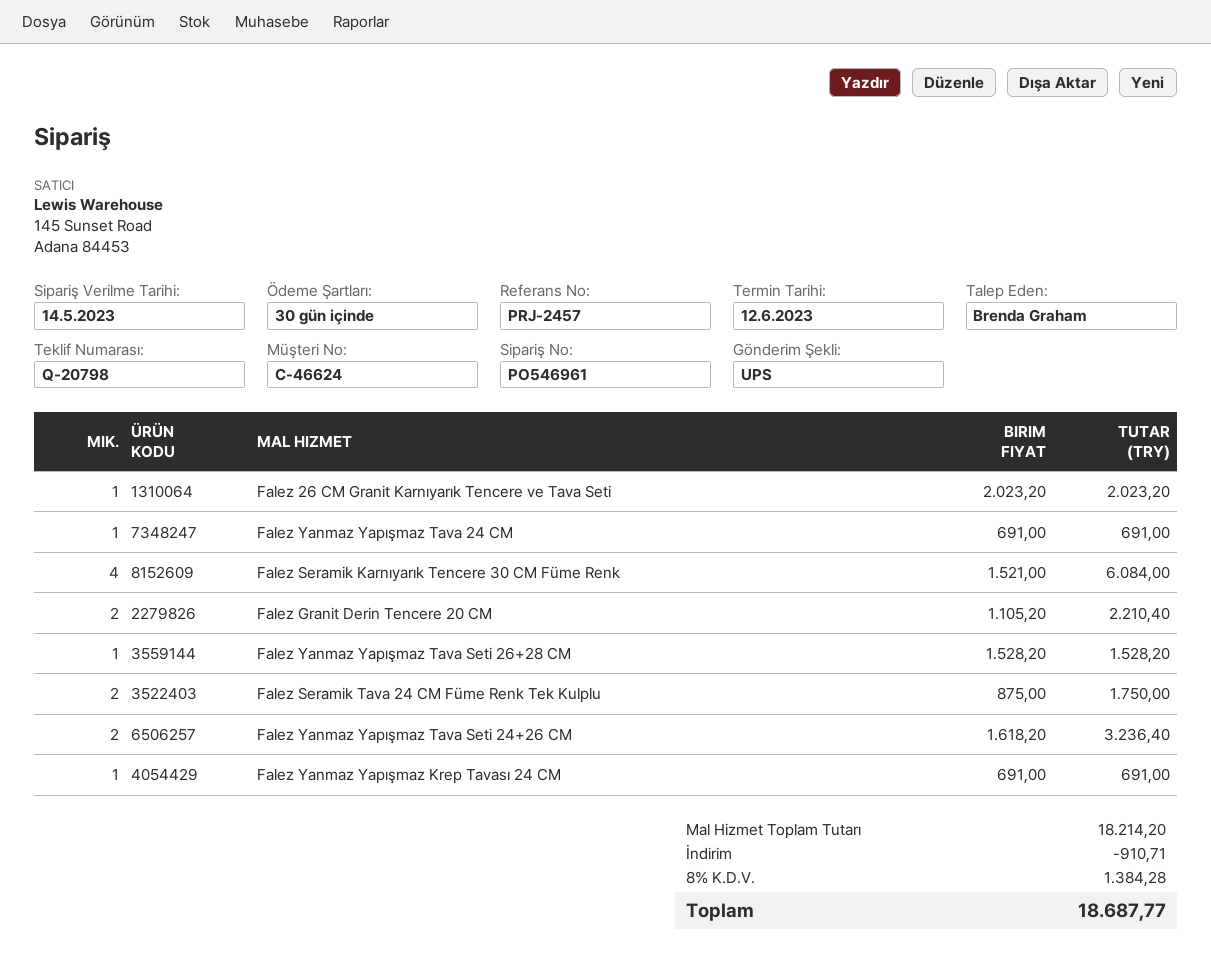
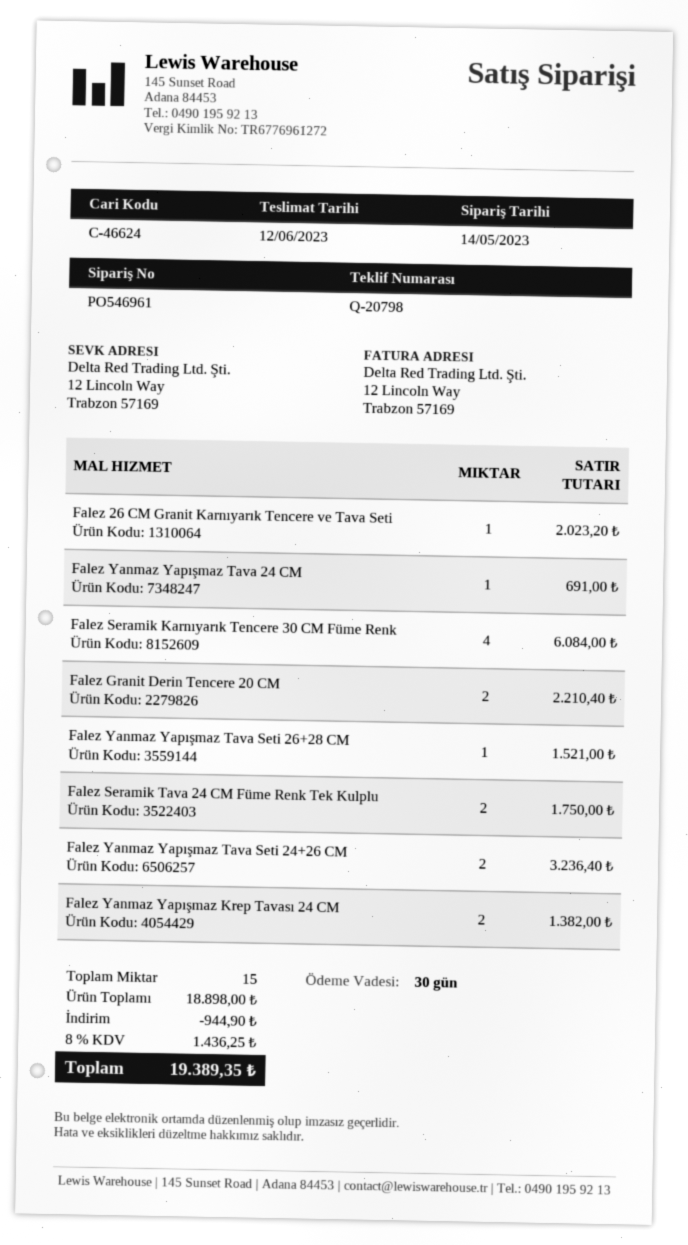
Falez Yanmaz Yapışmaz Tava Seti 26+28 CM: 1 for 1528.20 -> 1 for 1521.00
Falez Yanmaz Yapışmaz Krep Tavası 24 CM: 1 for 691.00 -> 2 for 1382.00
subtotal: 18214.20 -> 18898.00
discount: 910.71 -> 944.90
tax: 8% = 1384.28 -> 8% = 1436.25
total: 18687.77 -> 19389.35

